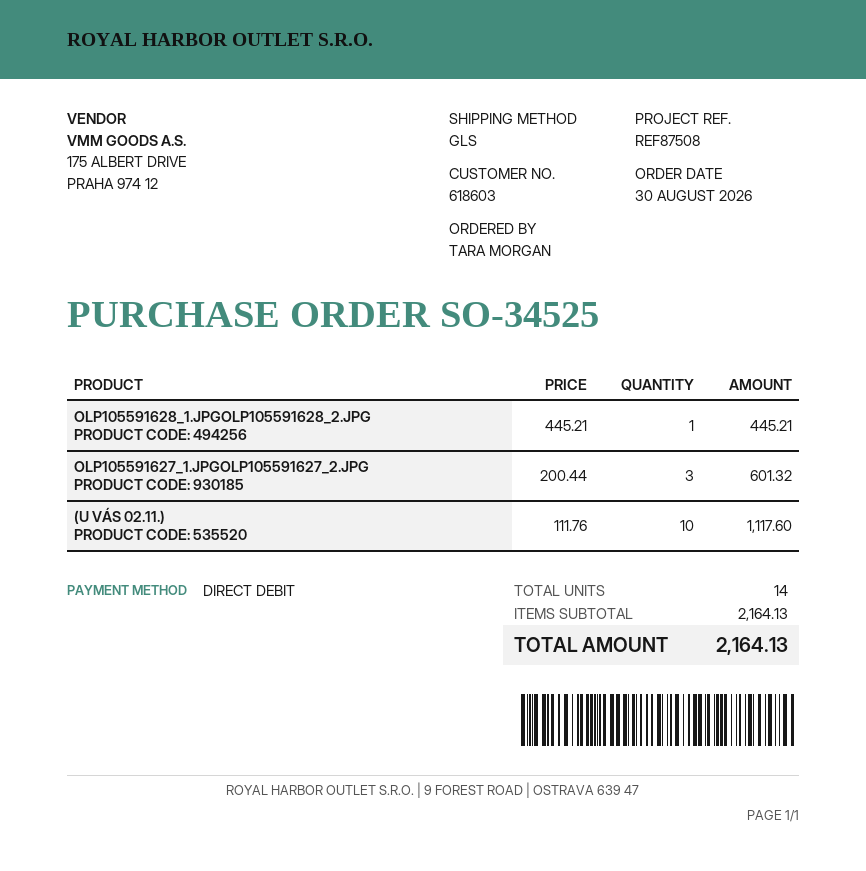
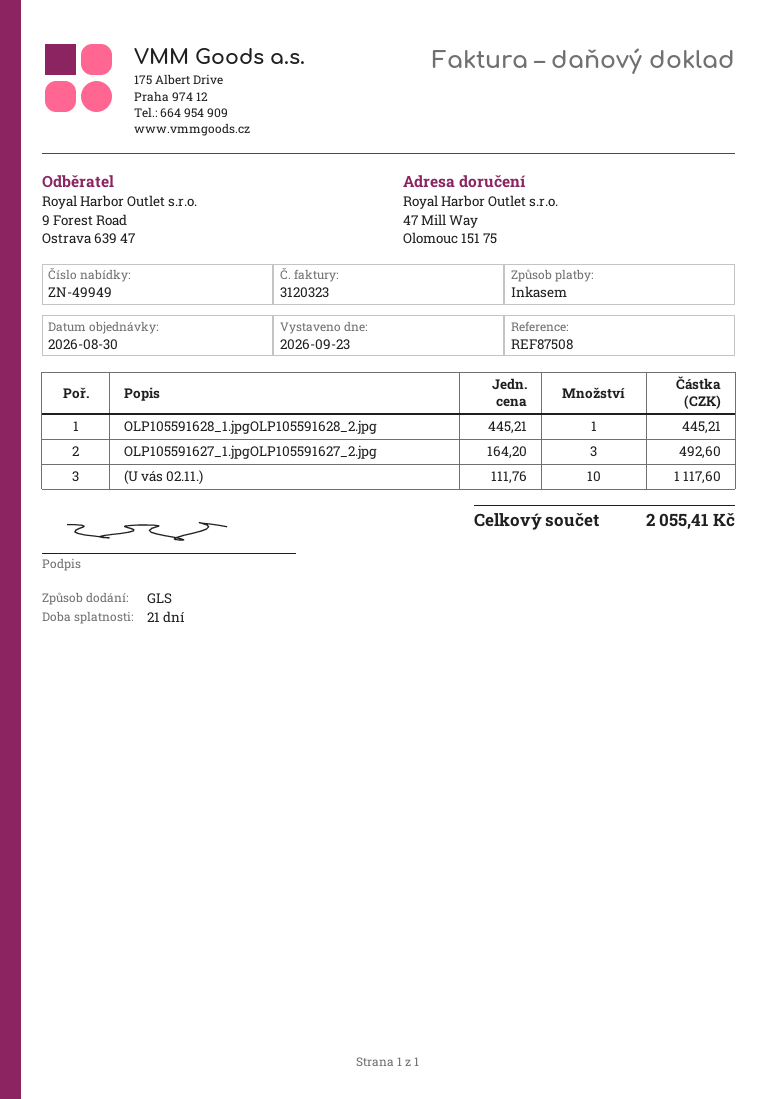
OLP105591627_1.JPGOLP105591627_2.JPG: 3 x 200.44 = 601.32 -> 3 x 164.20 = 492.60
total: 2164.13 -> 2055.41

